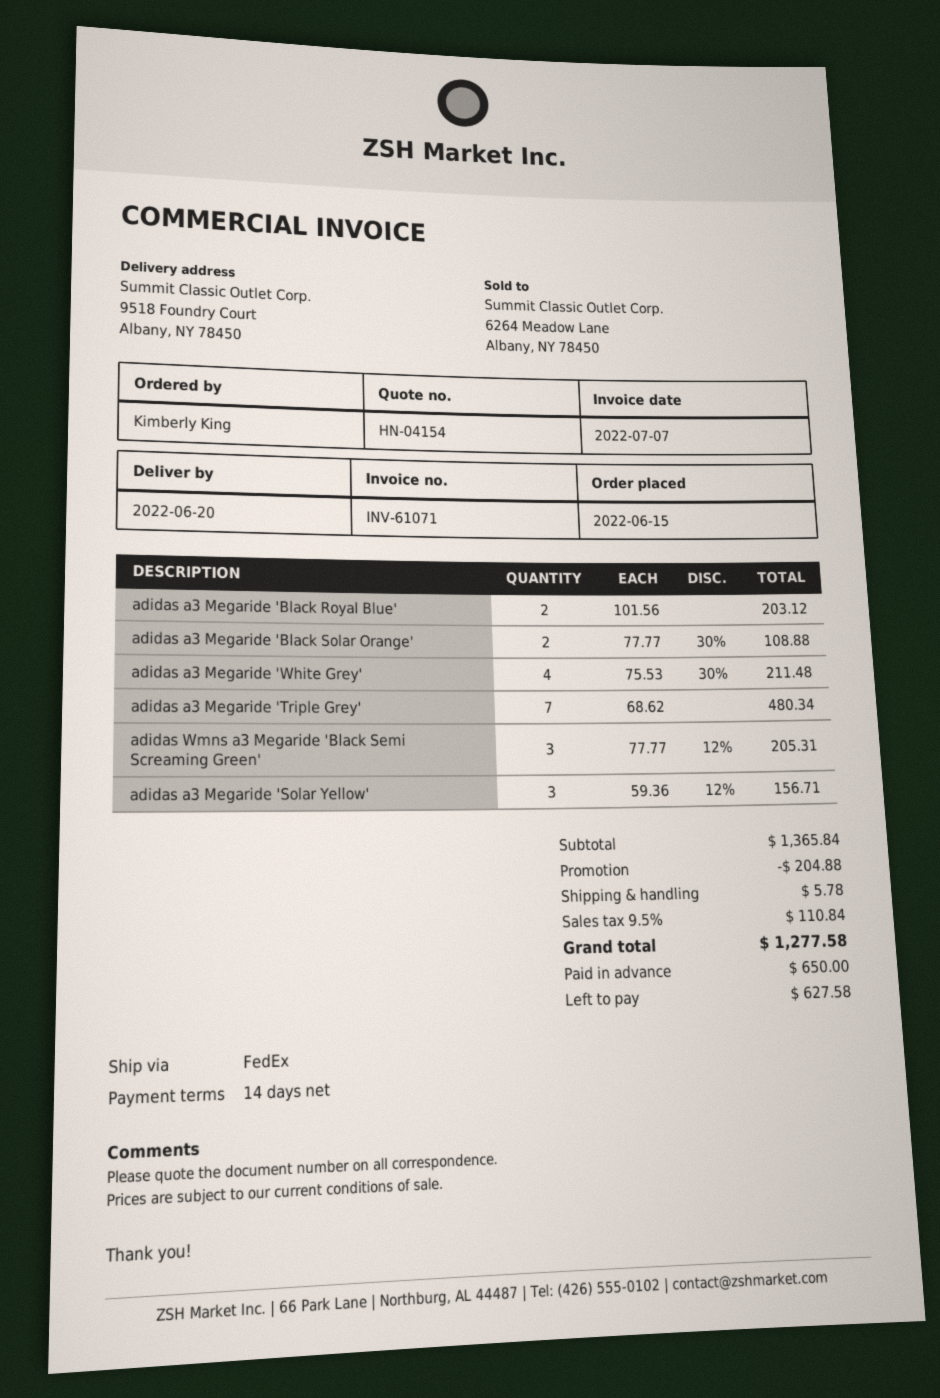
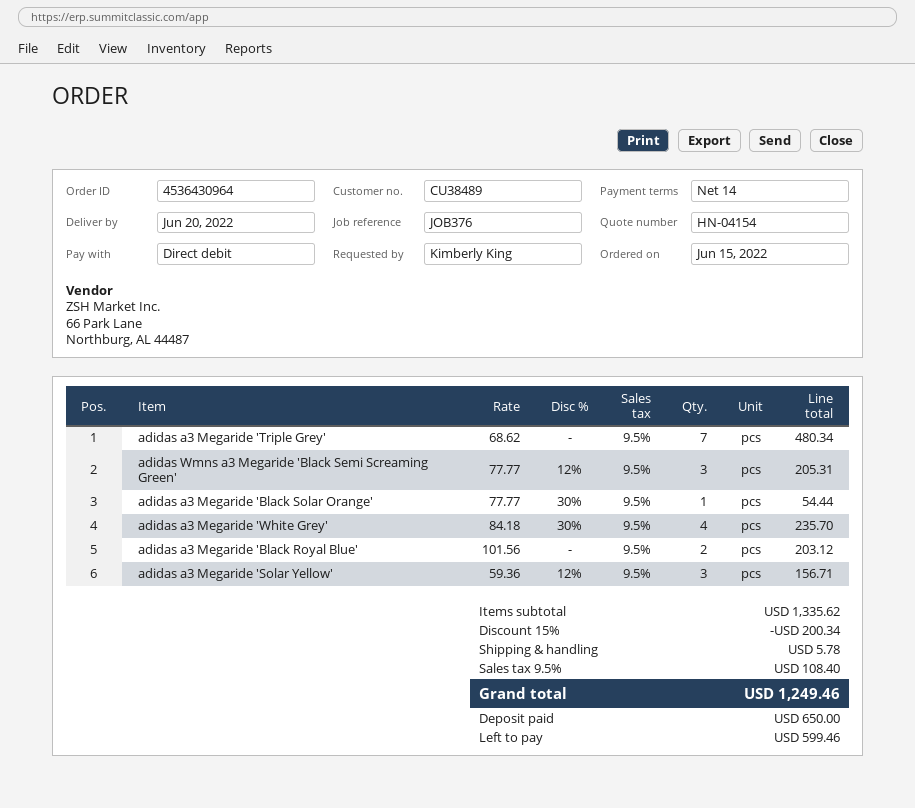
adidas a3 Megaride 'Black Solar Orange': 2 x 77.77 - 30% = 108.88 -> 1 x 77.77 - 30% = 54.44
adidas a3 Megaride 'White Grey': 4 x 75.53 - 30% = 211.48 -> 4 x 84.18 - 30% = 235.70
subtotal: 1365.84 -> 1335.62
discount: 204.88 -> 200.34
tax: 9.5% = 110.84 -> 9.5% = 108.40
total: 1277.58 -> 1249.46
balance: 627.58 -> 599.46

